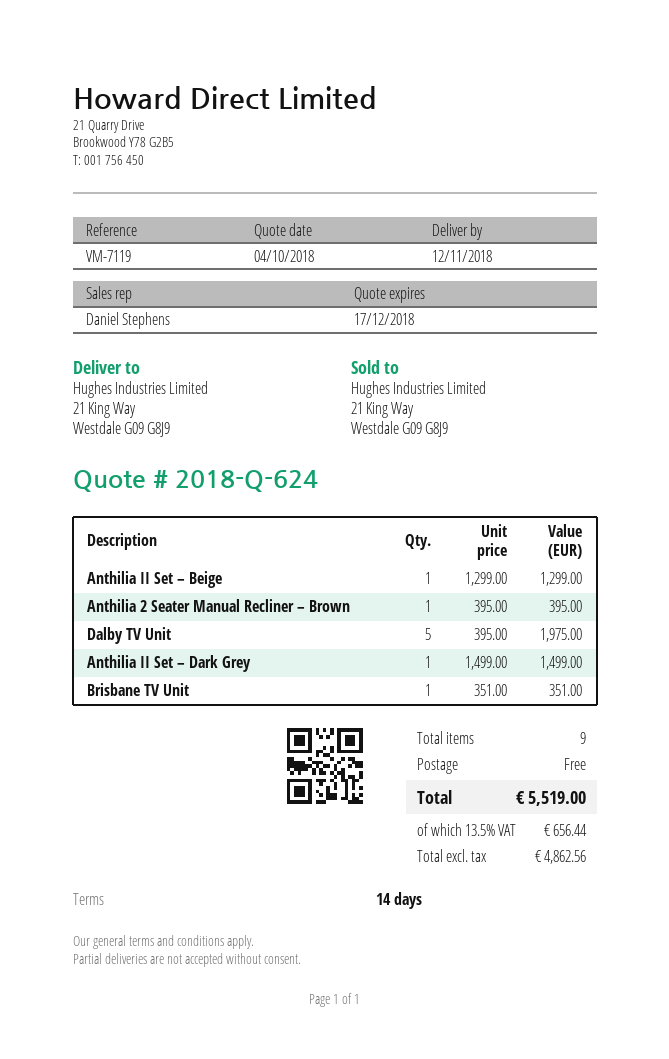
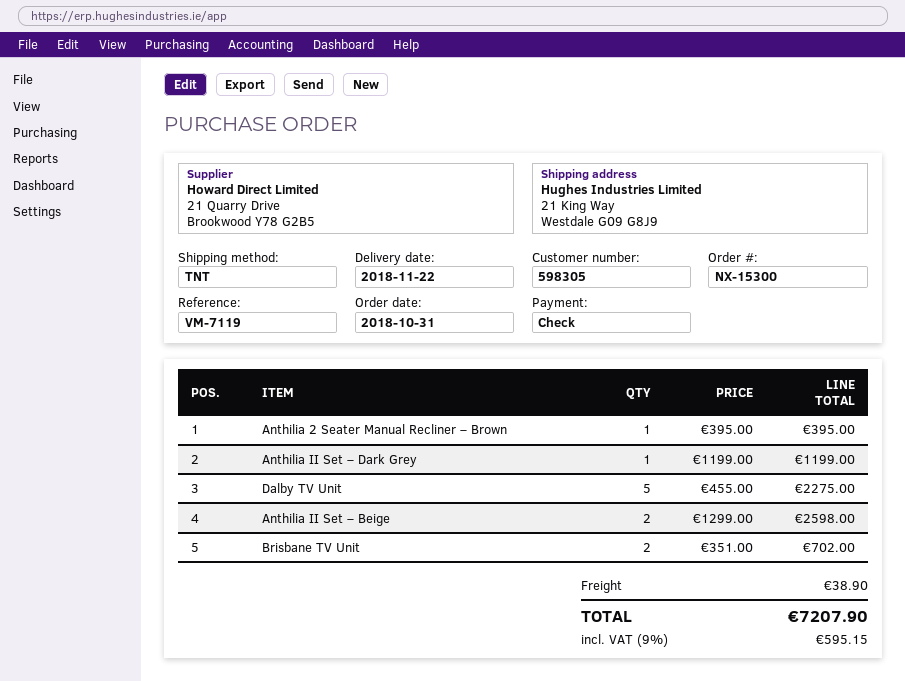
delivery date: 2018-11-12 -> 2018-11-22
Anthilia II Set – Beige: 1 x 1299.00 = 1299.00 -> 2 x 1299.00 = 2598.00
Dalby TV Unit: 5 x 395.00 = 1975.00 -> 5 x 455.00 = 2275.00
Anthilia II Set – Dark Grey: 1 x 1499.00 = 1499.00 -> 1 x 1199.00 = 1199.00
Brisbane TV Unit: 1 x 351.00 = 351.00 -> 2 x 351.00 = 702.00
shipping: 0.00 -> 38.90
tax: 13.5% = 656.44 -> 9% = 595.15
total: 5519.00 -> 7207.90

